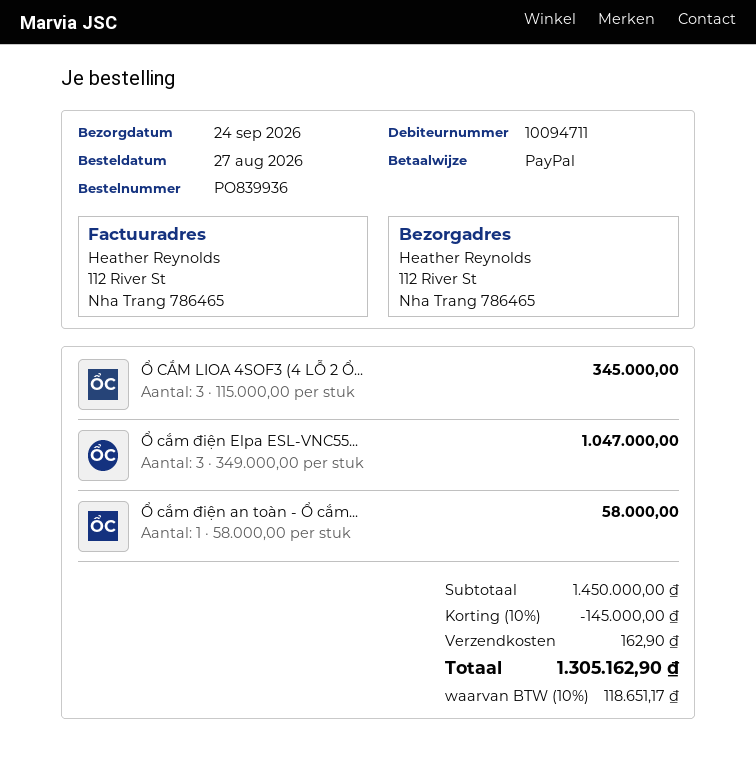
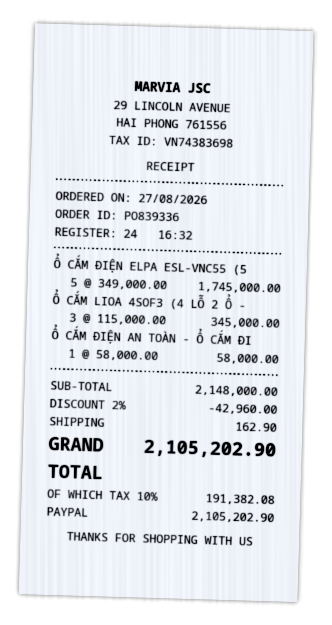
order number: PO839936 -> PO839336
Ổ cắm điện Elpa ESL-VNC55...: 3 x 349000.00 = 1047000.00 -> 5 x 349000.00 = 1745000.00
subtotal: 1450000.00 -> 2148000.00
discount: 10% = 145000.00 -> 2% = 42960.00
tax: 10% = 118651.17 -> 10% = 191382.08
total: 1305162.90 -> 2105202.90

